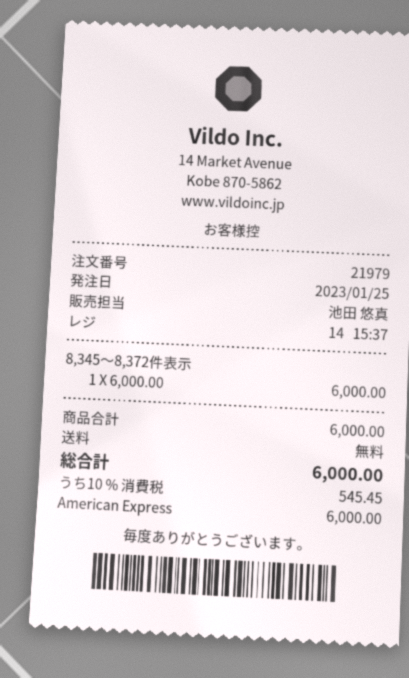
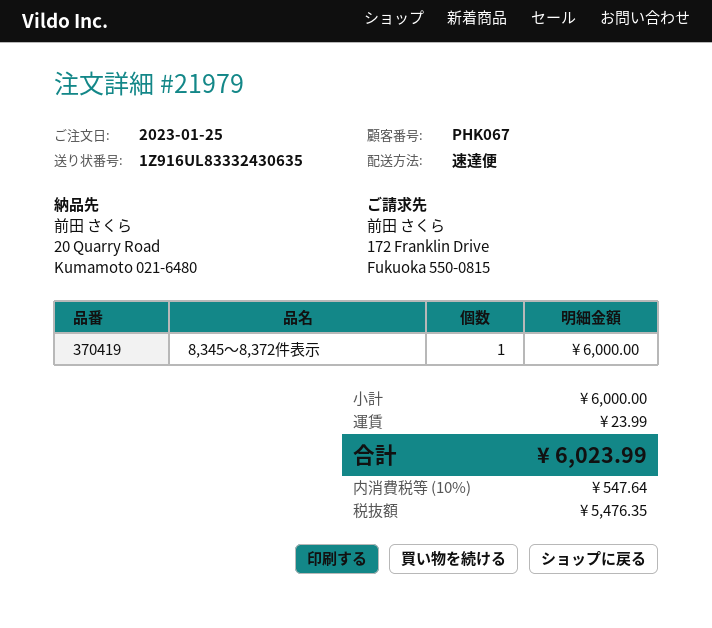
shipping: 0.00 -> 23.99
tax: 10% = 545.45 -> 10% = 547.64
total: 6000.00 -> 6023.99

